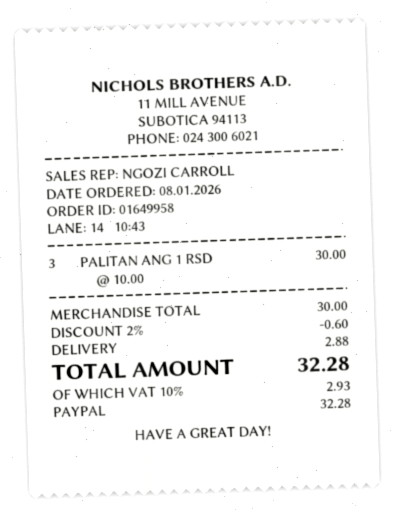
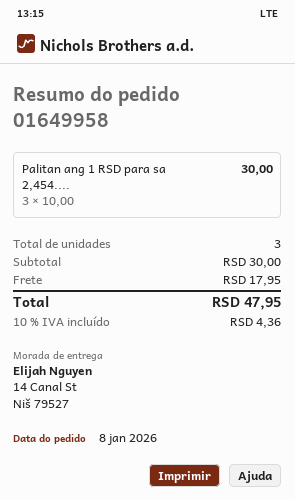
discount: 2% = 0.60 -> none
shipping: 2.88 -> 17.95
tax: 10% = 2.93 -> 10% = 4.36
total: 32.28 -> 47.95

